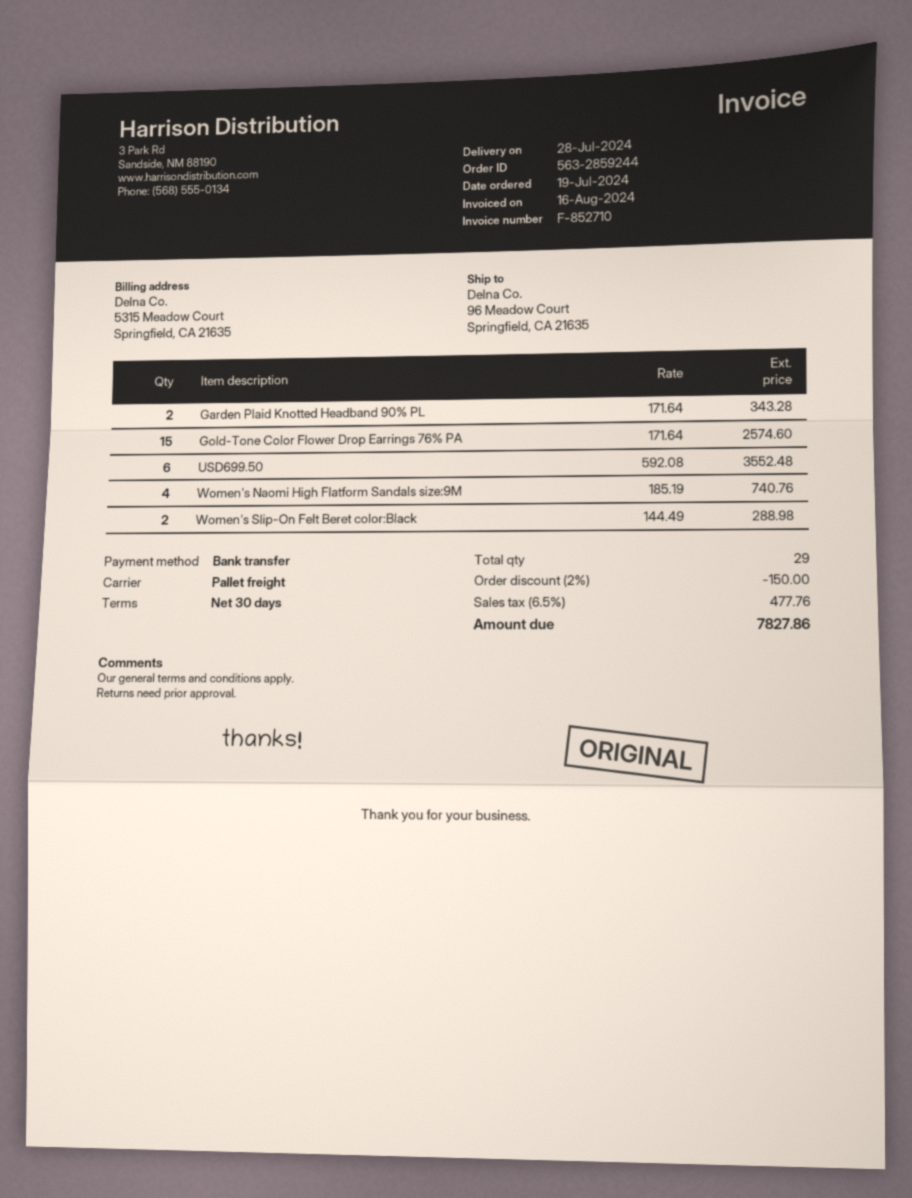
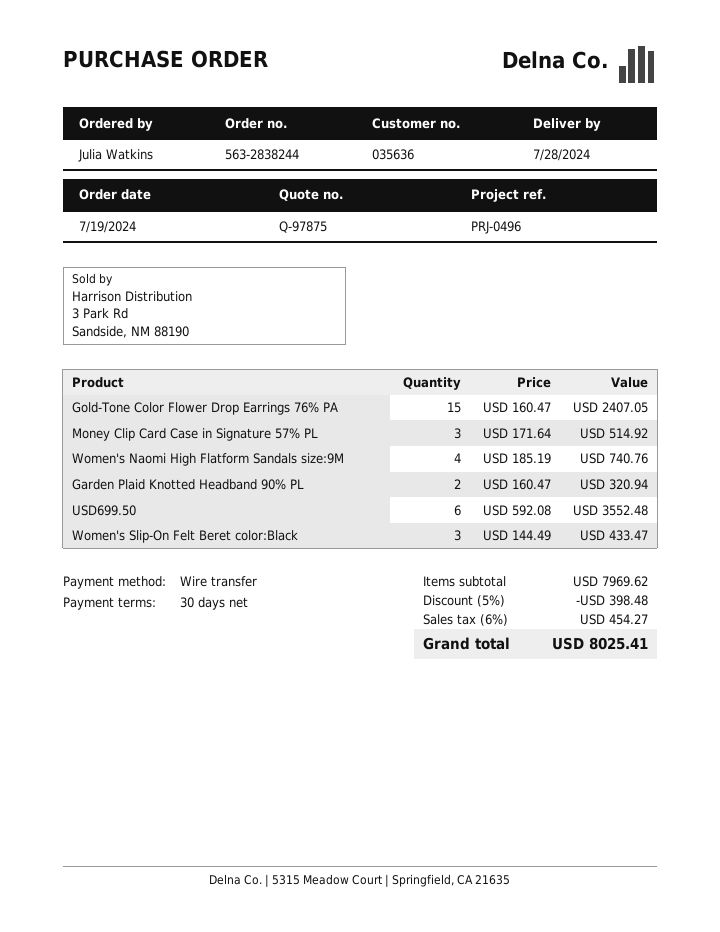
order number: 563-2859244 -> 563-2838244
Garden Plaid Knotted Headband 90% PL: 2 x 171.64 = 343.28 -> 2 x 160.47 = 320.94
Gold-Tone Color Flower Drop Earrings 76% PA: 15 x 171.64 = 2574.60 -> 15 x 160.47 = 2407.05
Women's Slip-On Felt Beret color:Black: 2 x 144.49 = 288.98 -> 3 x 144.49 = 433.47
Money Clip Card Case in Signature 57% PL: none -> 3 x 171.64 = 514.92
discount: 2% = 150.00 -> 5% = 398.48
tax: 6.5% = 477.76 -> 6% = 454.27
total: 7827.86 -> 8025.41

